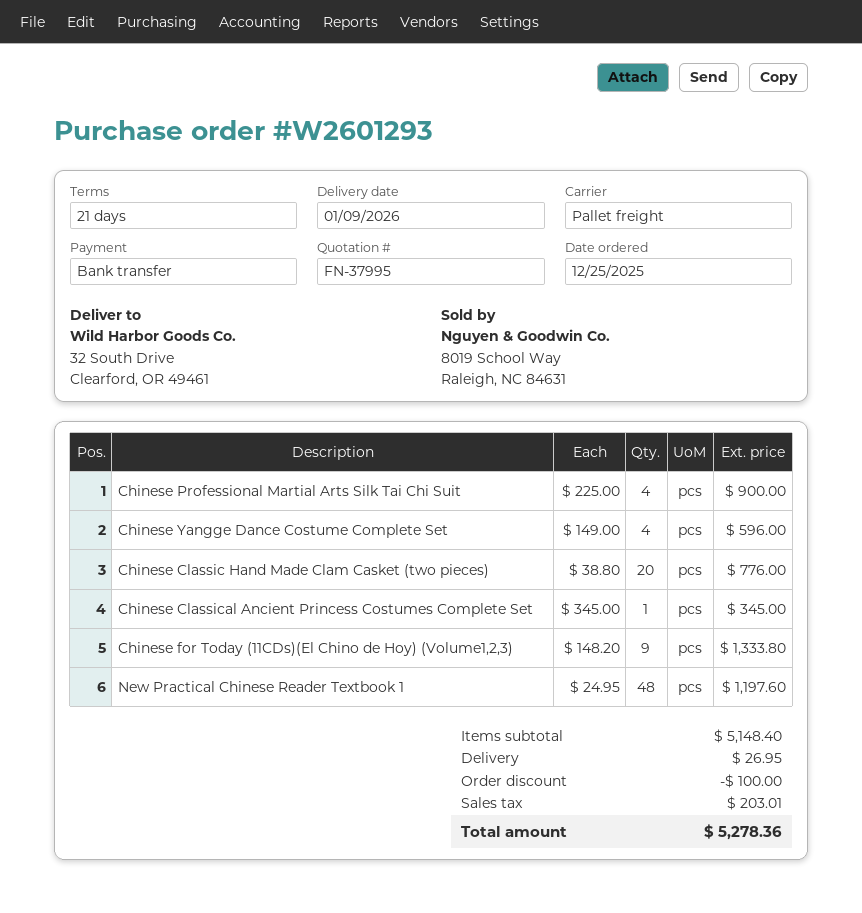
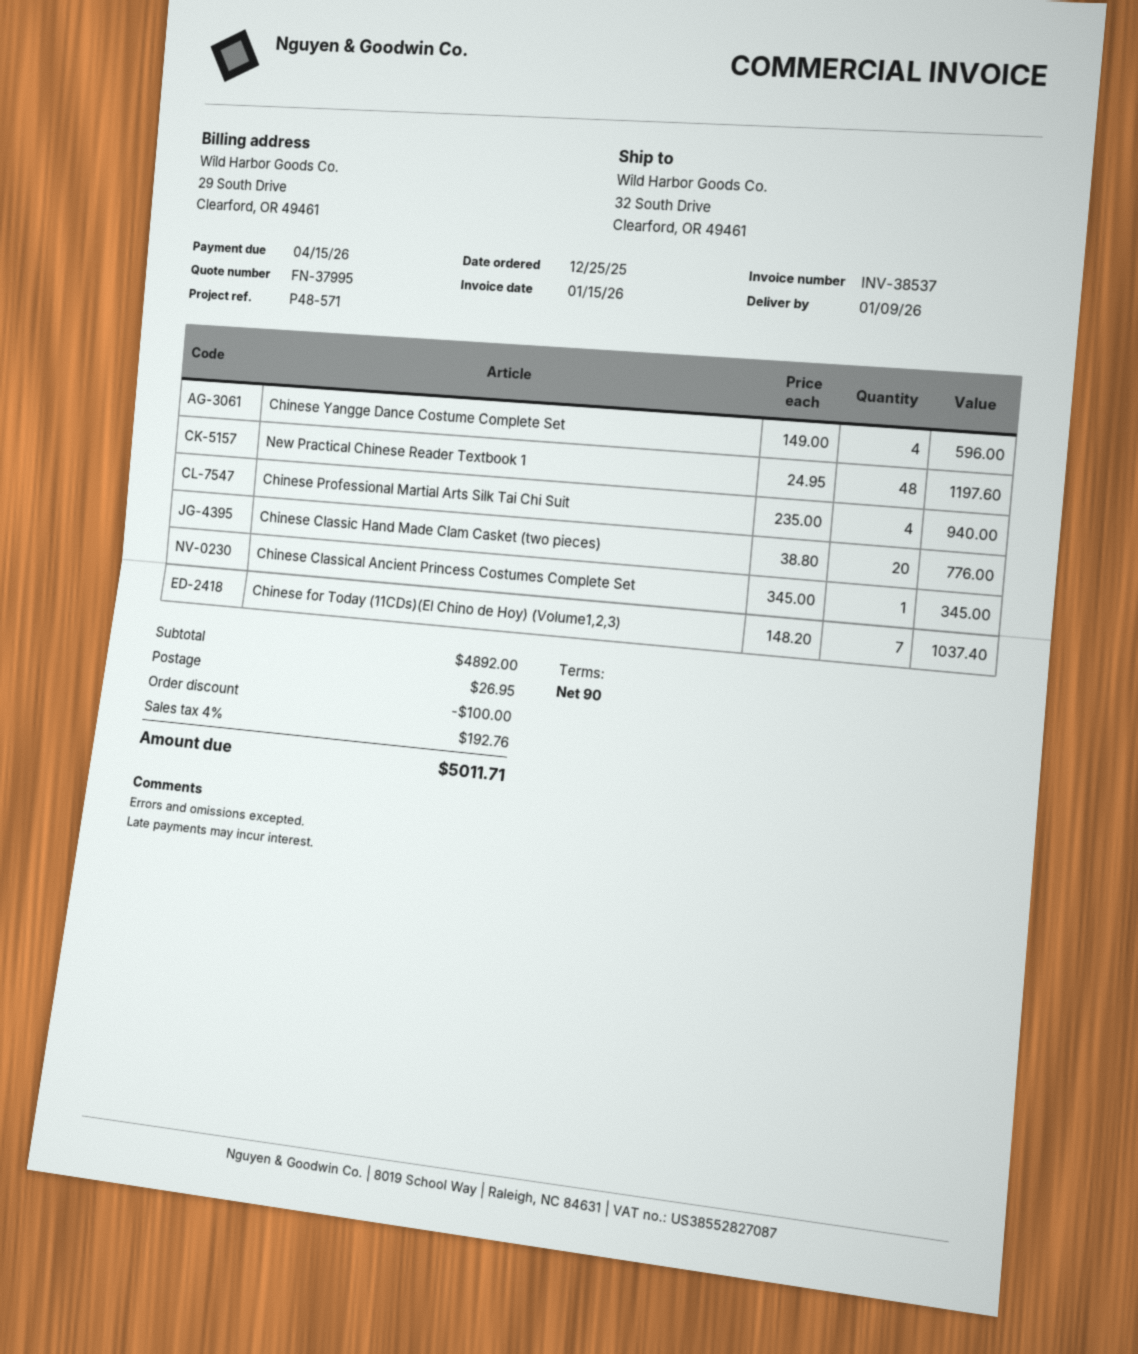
payment terms: 21 days -> 90 days
Chinese Professional Martial Arts Silk Tai Chi Suit: 4 x 225.00 = 900.00 -> 4 x 235.00 = 940.00
Chinese for Today (11CDs)(El Chino de Hoy) (Volume1,2,3): 9 x 148.20 = 1333.80 -> 7 x 148.20 = 1037.40
subtotal: 5148.40 -> 4892.00
tax: 203.01 -> 192.76
total: 5278.36 -> 5011.71

